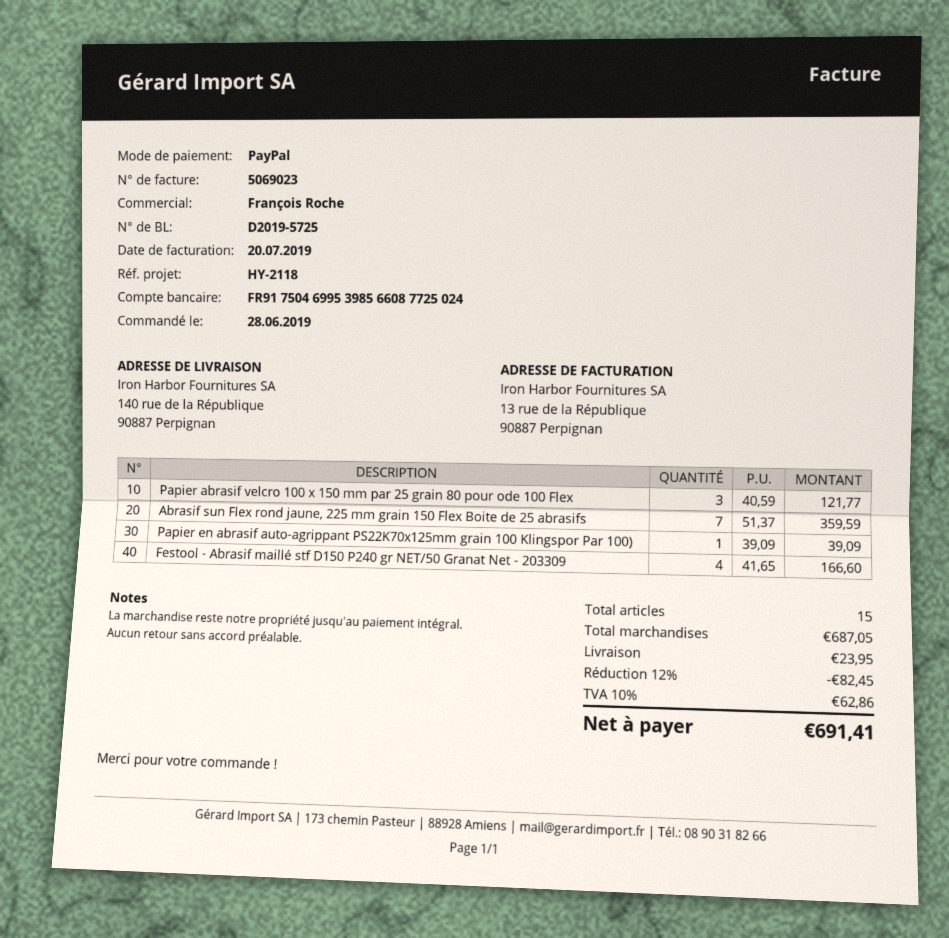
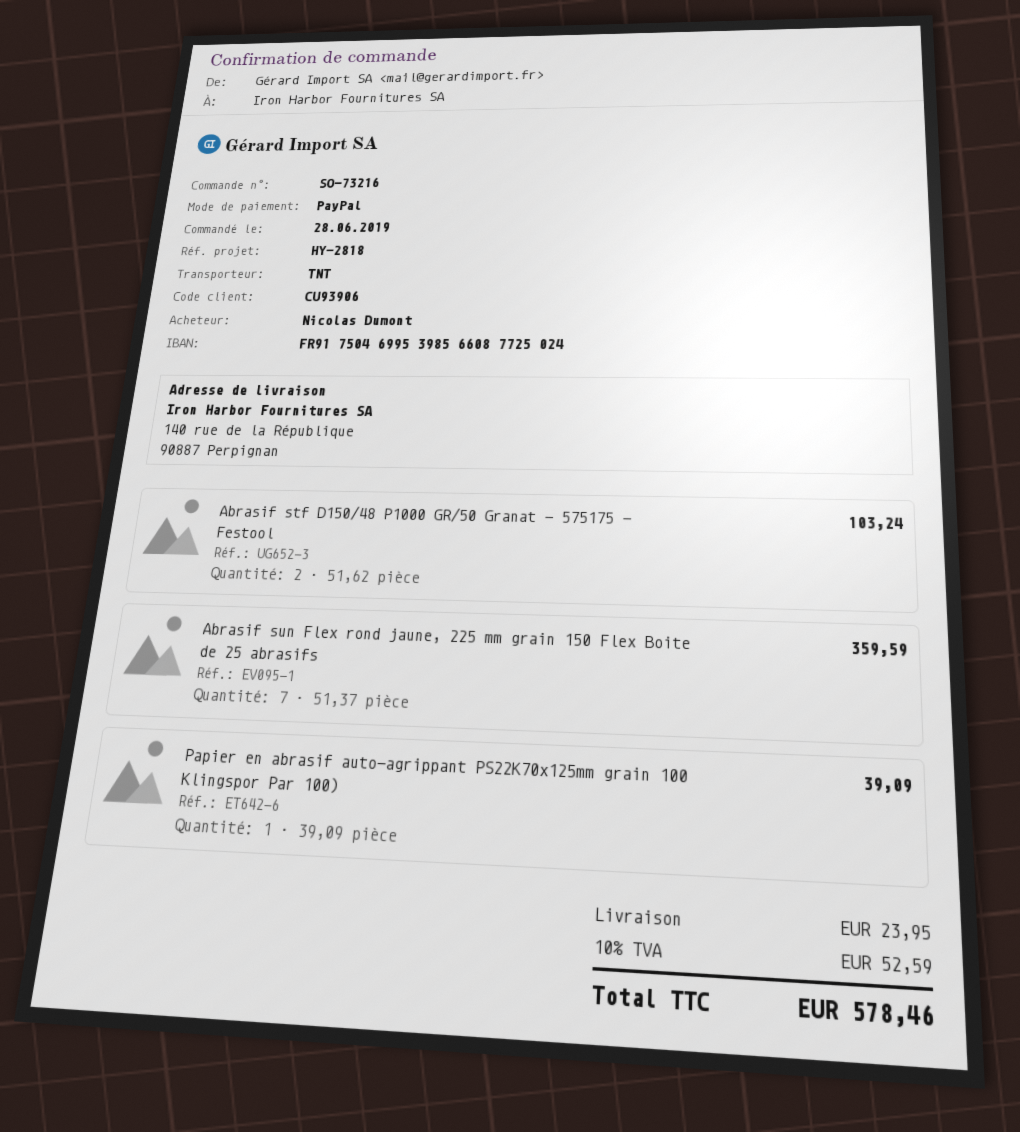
reference: HY-2118 -> HY-2818
Papier abrasif velcro 100 x 150 mm par 25 grain 80 pour ode 100 Flex: 3 x 40.59 = 121.77 -> none
Festool - Abrasif maillé stf D150 P240 gr NET/50 Granat Net - 203309: 4 x 41.65 = 166.60 -> none
Abrasif stf D150/48 P1000 GR/50 Granat - 575175 - Festool: none -> 2 x 51.62 = 103.24
discount: 12% = 82.45 -> none
tax: 10% = 62.86 -> 10% = 52.59
total: 691.41 -> 578.46

